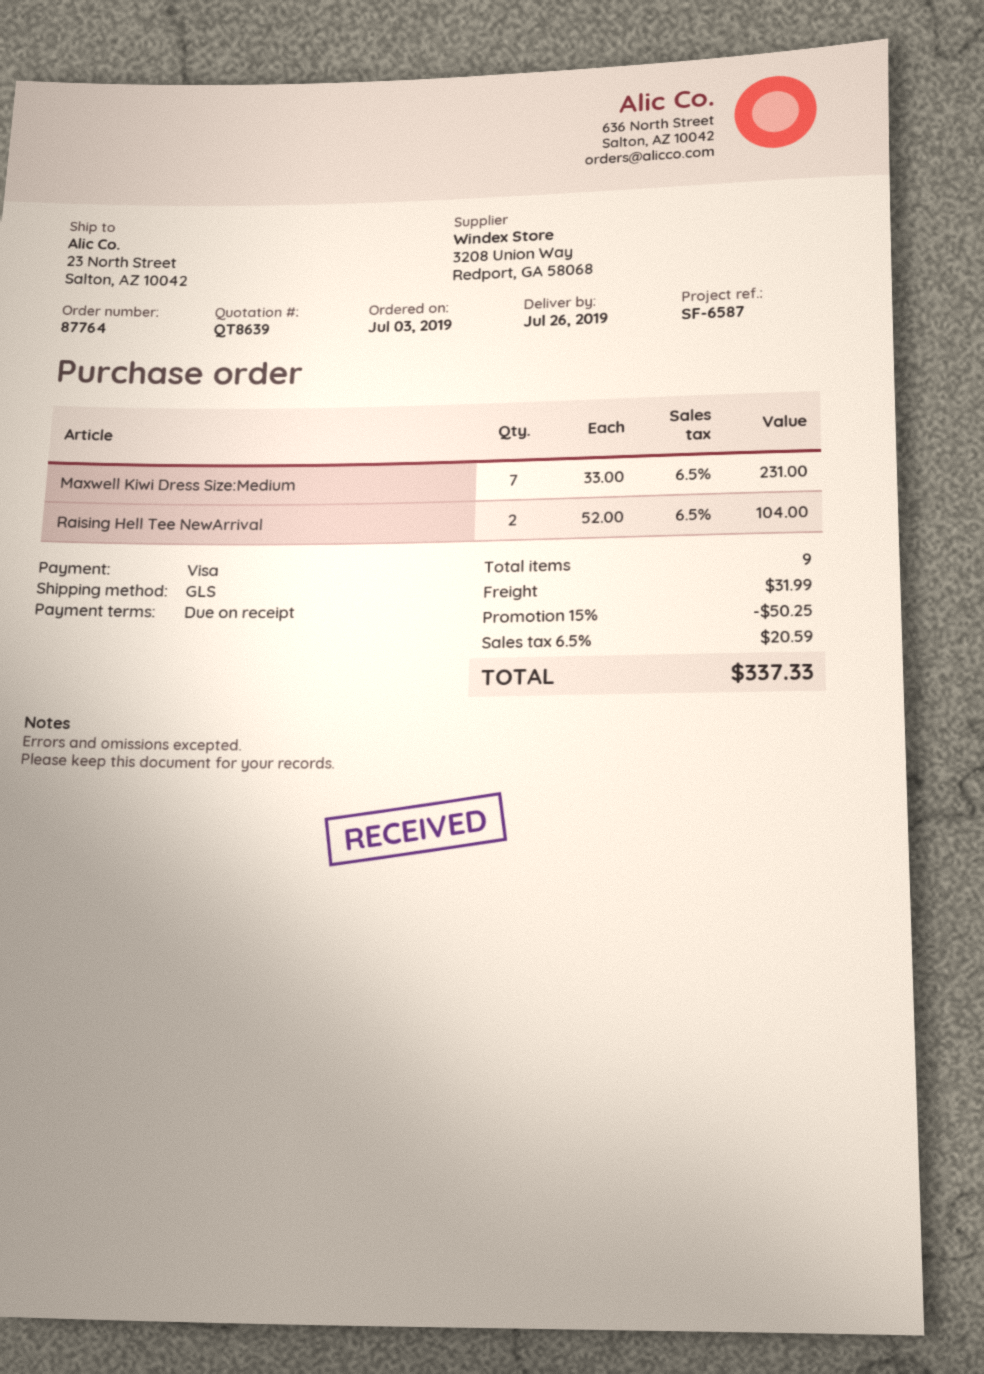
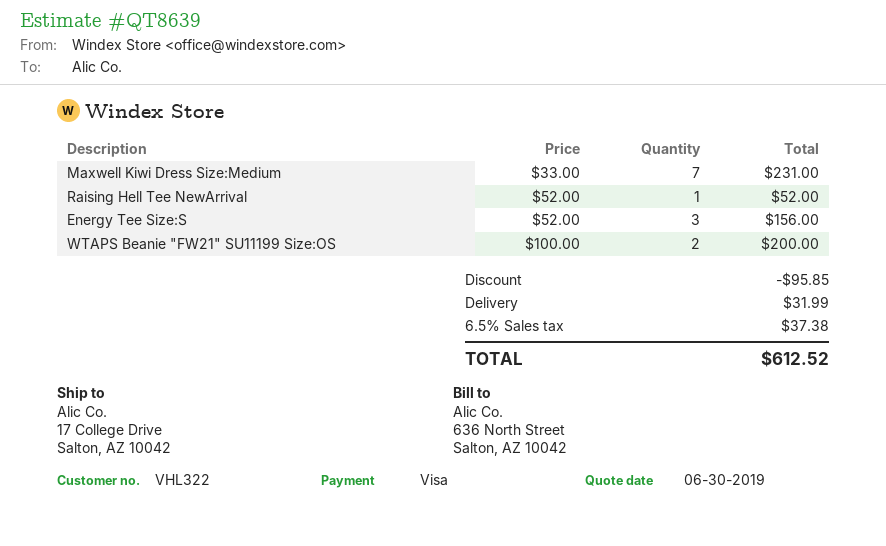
ship to: 23 North Street, Salton, AZ 10042 -> 17 College Drive, Salton, AZ 10042
Raising Hell Tee NewArrival: 2 x 52.00 = 104.00 -> 1 x 52.00 = 52.00
Energy Tee Size:S: none -> 3 x 52.00 = 156.00
WTAPS Beanie "FW21" SU11199 Size:OS: none -> 2 x 100.00 = 200.00
discount: 50.25 -> 95.85
tax: 6.5% = 20.59 -> 6.5% = 37.38
total: 337.33 -> 612.52

